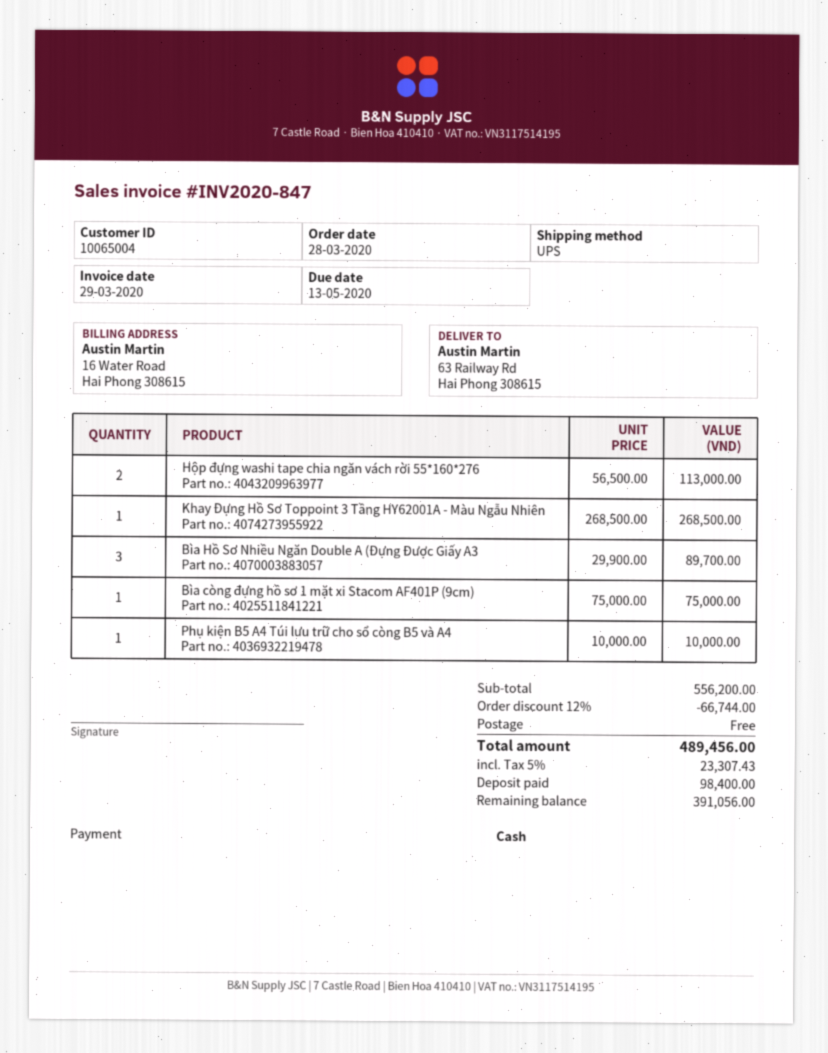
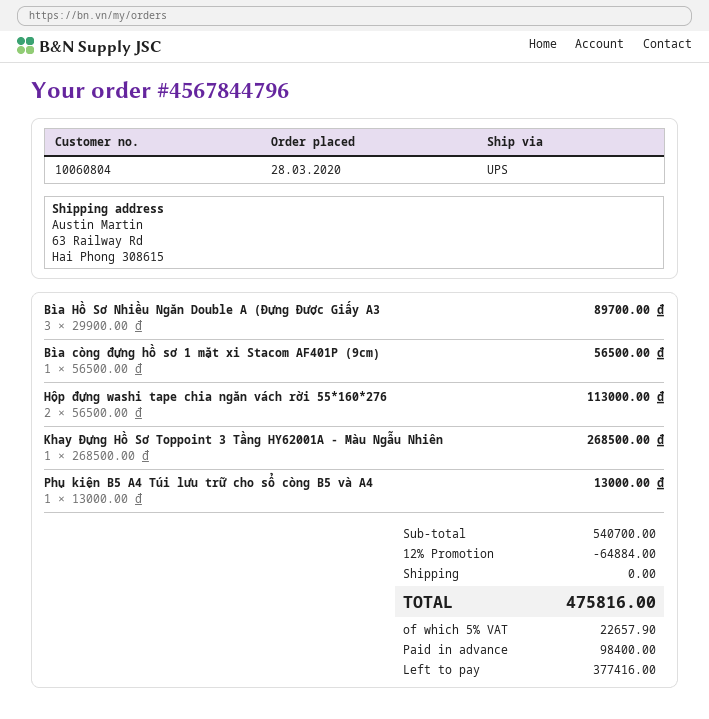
customer number: 10065004 -> 10060804
Bìa còng đựng hồ sơ 1 mặt xi Stacom AF401P (9cm): 1 x 75000.00 = 75000.00 -> 1 x 56500.00 = 56500.00
Phụ kiện B5 A4 Túi lưu trữ cho sổ còng B5 và A4: 1 x 10000.00 = 10000.00 -> 1 x 13000.00 = 13000.00
subtotal: 556200.00 -> 540700.00
discount: 12% = 66744.00 -> 12% = 64884.00
tax: 5% = 23307.43 -> 5% = 22657.90
total: 489456.00 -> 475816.00
balance: 391056.00 -> 377416.00

